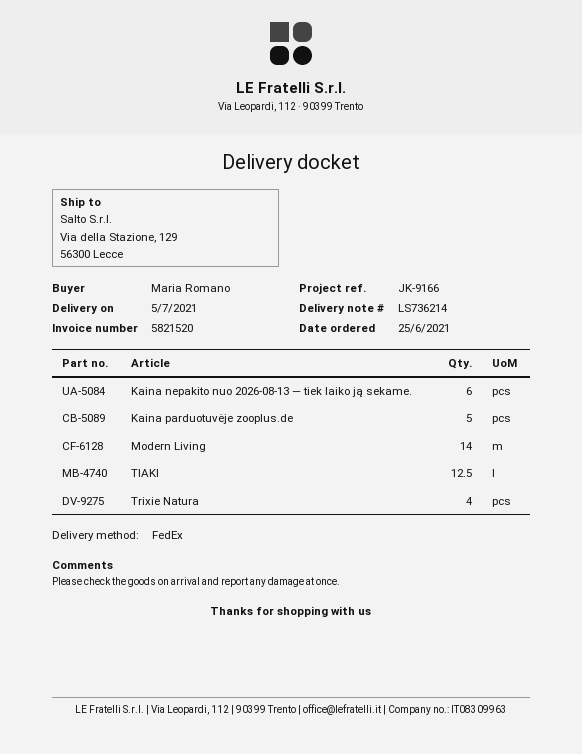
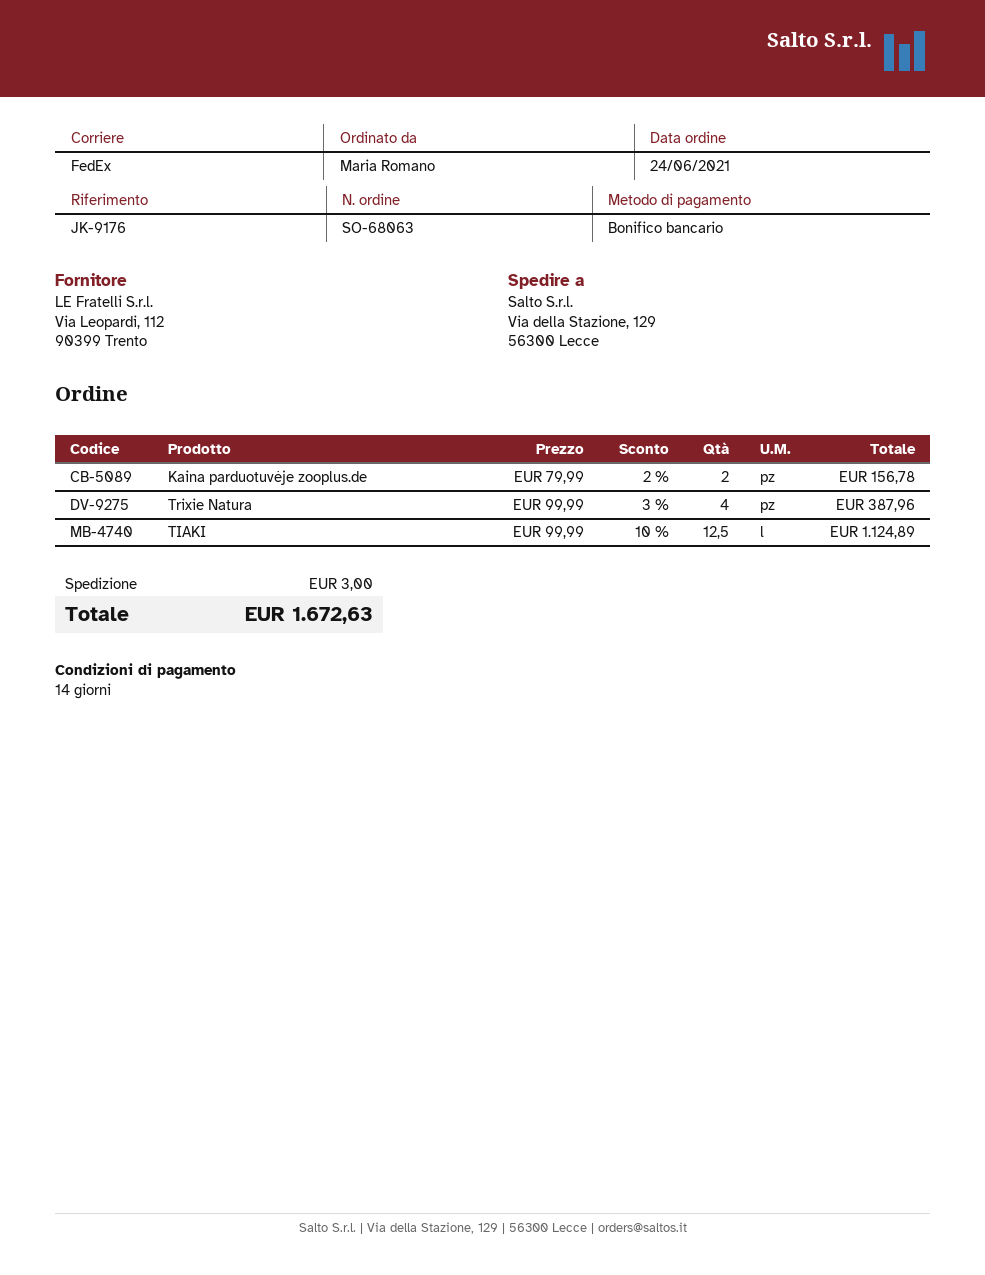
order date: 2021-06-25 -> 2021-06-24
reference: JK-9166 -> JK-9176
Kaina nepakito nuo 2026-08-13 — tiek laiko ją sekame.: 6 -> none
Kaina parduotuvėje zooplus.de: 5 -> 2
Modern Living: 14 -> none

